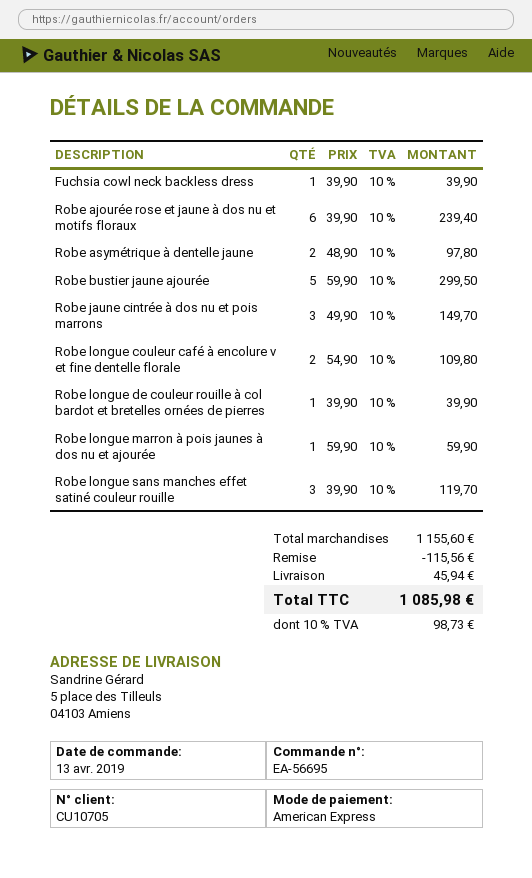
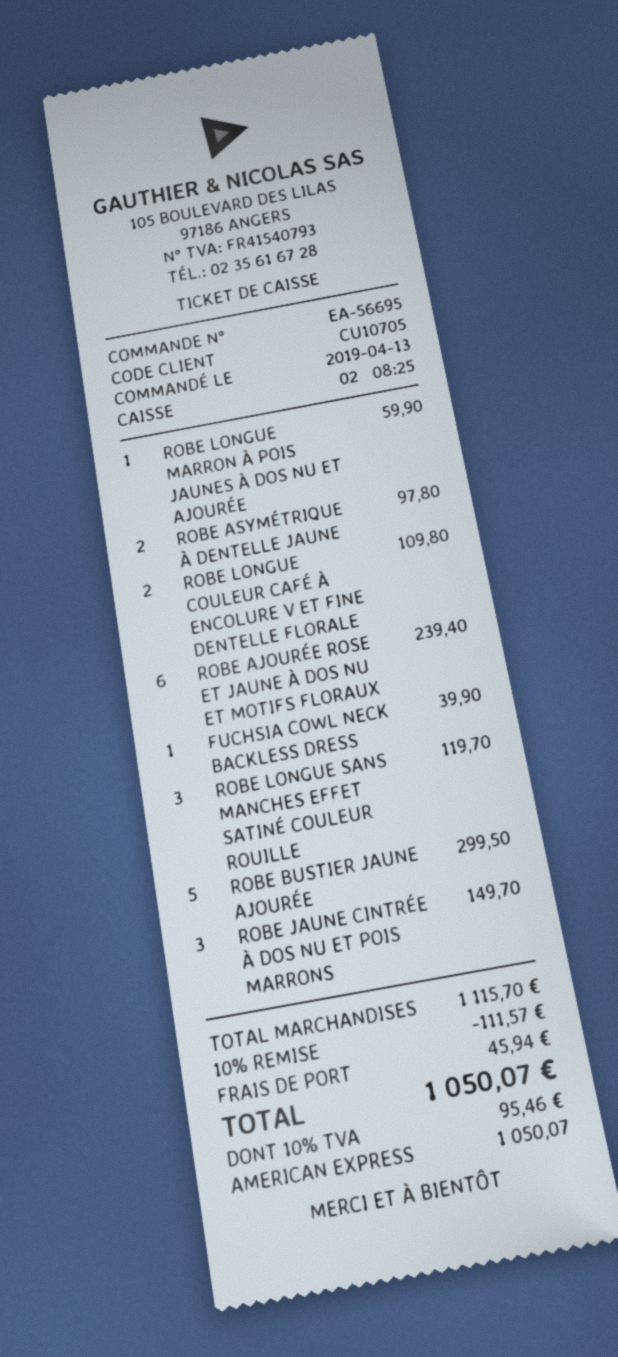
Robe longue de couleur rouille à col bardot et bretelles ornées de pierres: 1 for 39.90 -> none
subtotal: 1155.60 -> 1115.70
discount: 115.56 -> 111.57
tax: 10% = 98.73 -> 10% = 95.46
total: 1085.98 -> 1050.07

